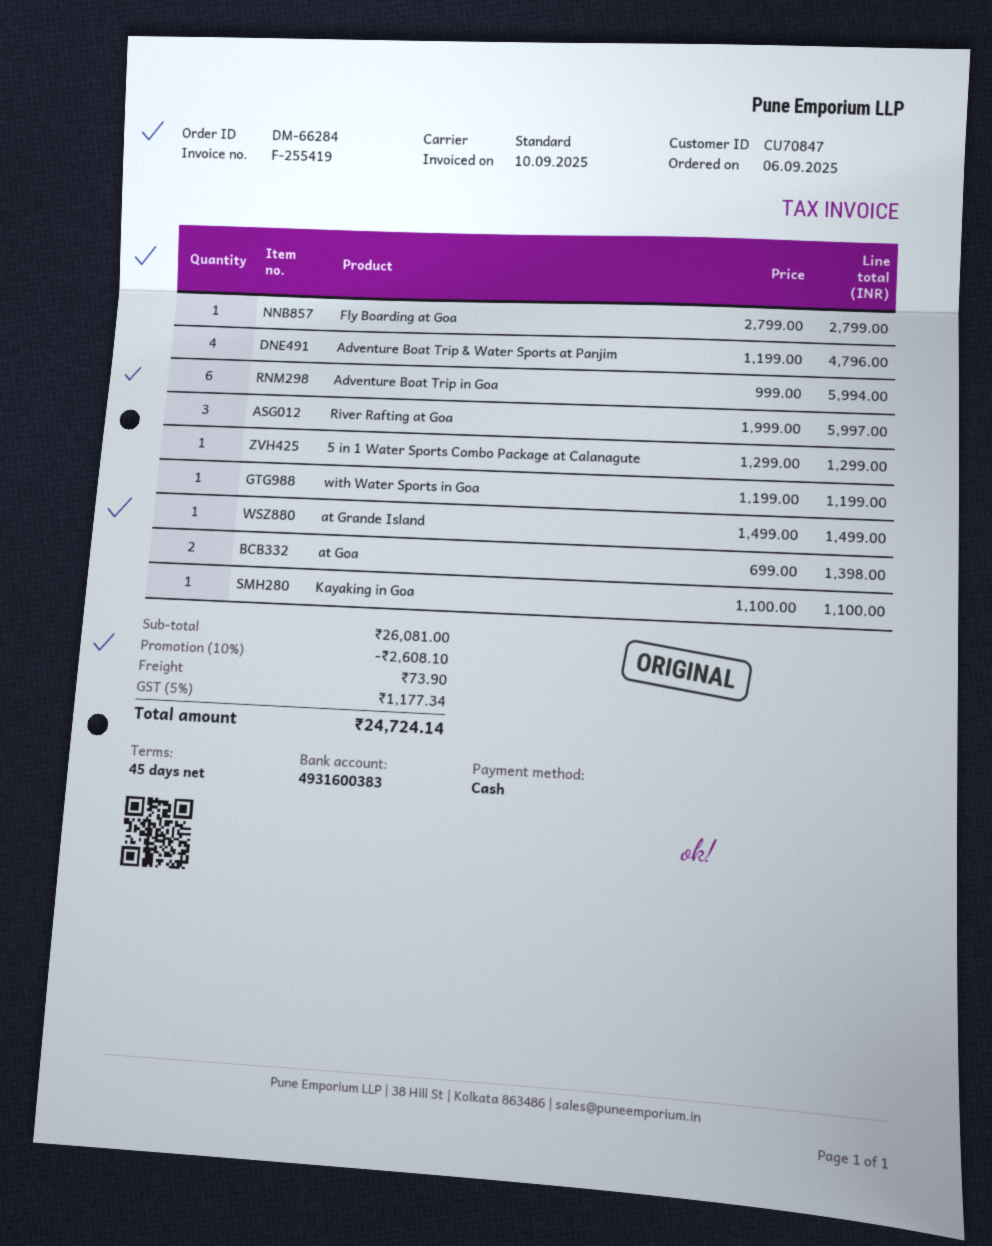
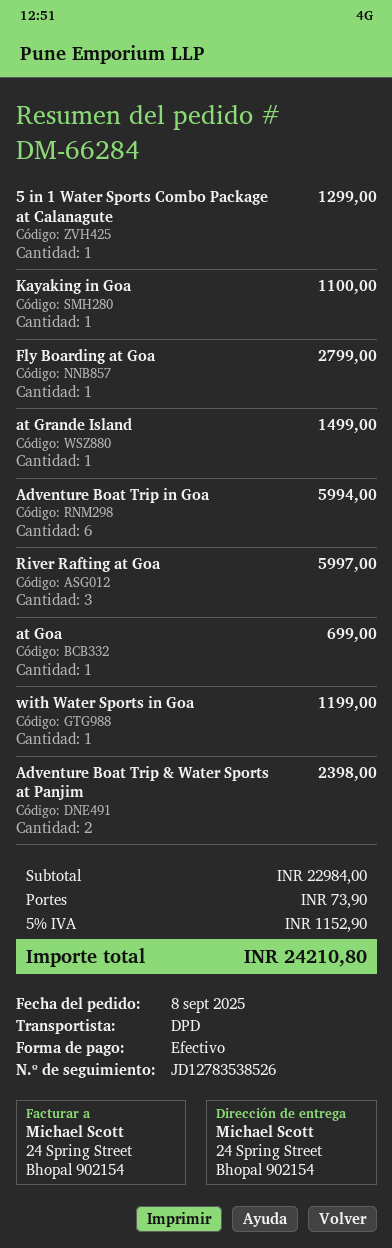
order date: 2025-09-06 -> 2025-09-08
shipping method: standard -> DPD
Adventure Boat Trip & Water Sports at Panjim: 4 for 4796.00 -> 2 for 2398.00
at Goa: 2 for 1398.00 -> 1 for 699.00
subtotal: 26081.00 -> 22984.00
discount: 10% = 2608.10 -> none
tax: 5% = 1177.34 -> 5% = 1152.90
total: 24724.14 -> 24210.80

